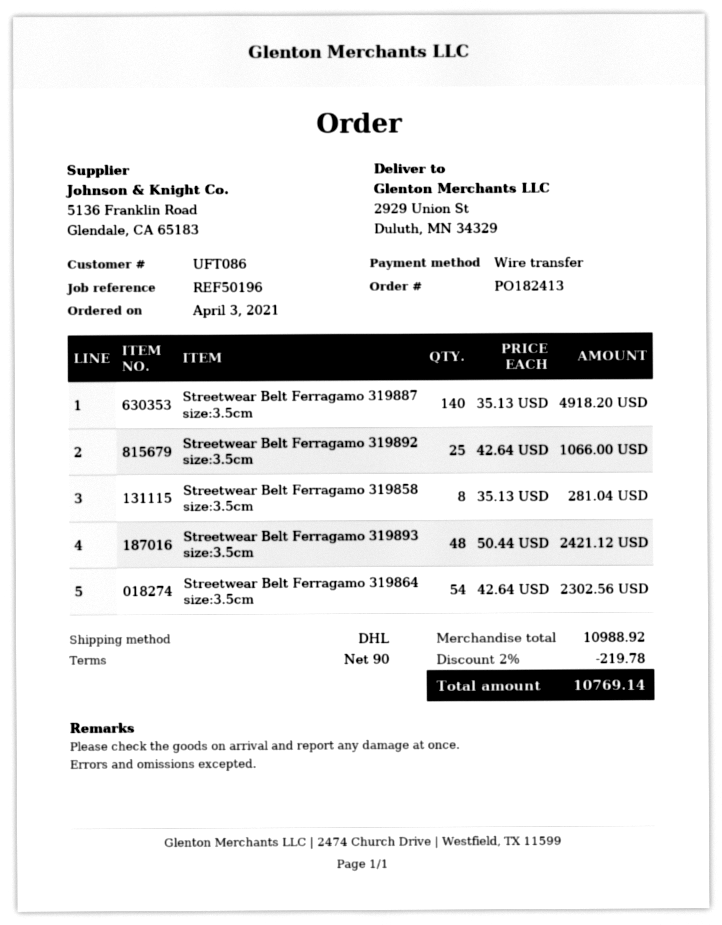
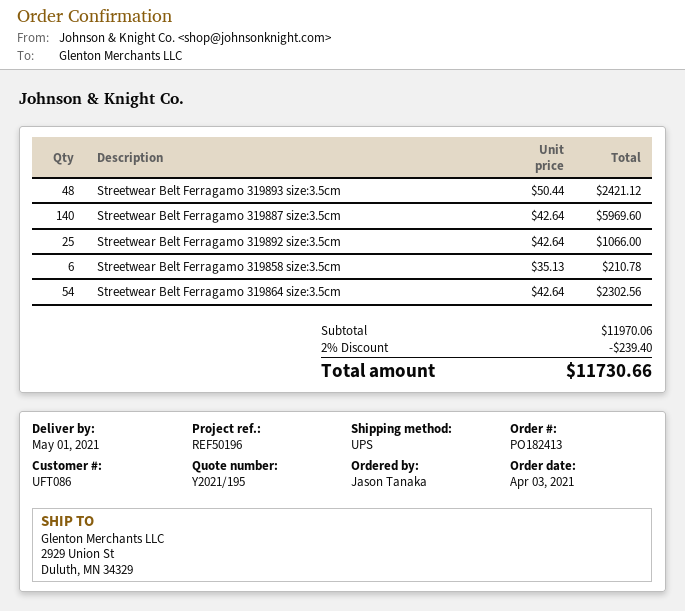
shipping method: DHL -> UPS
Streetwear Belt Ferragamo 319887 size:3.5cm: 140 x 35.13 = 4918.20 -> 140 x 42.64 = 5969.60
Streetwear Belt Ferragamo 319858 size:3.5cm: 8 x 35.13 = 281.04 -> 6 x 35.13 = 210.78
subtotal: 10988.92 -> 11970.06
discount: 2% = 219.78 -> 2% = 239.40
total: 10769.14 -> 11730.66

